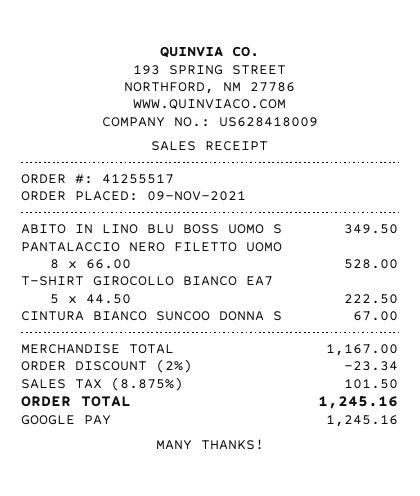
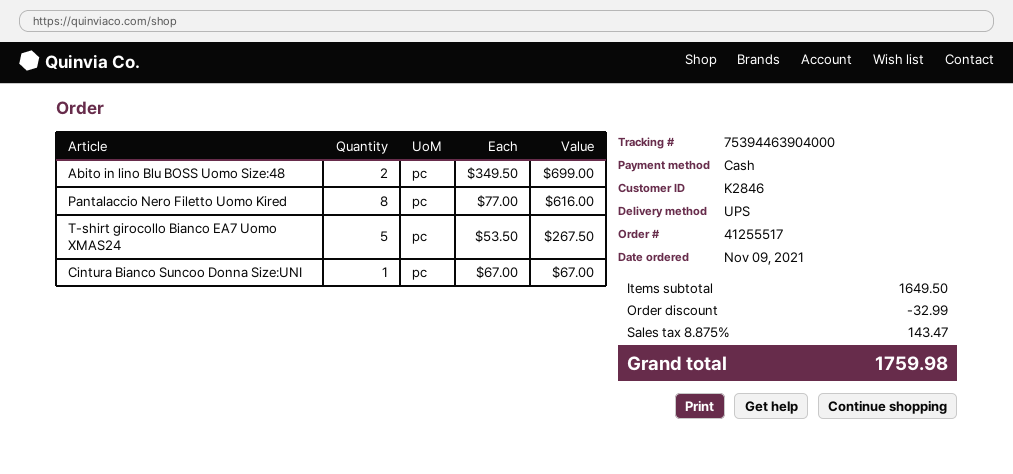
payment method: Google Pay -> cash
ABITO IN LINO BLU BOSS UOMO S: 1 x 349.50 = 349.50 -> 2 x 349.50 = 699.00
PANTALACCIO NERO FILETTO UOMO: 8 x 66.00 = 528.00 -> 8 x 77.00 = 616.00
T-SHIRT GIROCOLLO BIANCO EA7: 5 x 44.50 = 222.50 -> 5 x 53.50 = 267.50
subtotal: 1167.00 -> 1649.50
discount: 23.34 -> 32.99
tax: 8.875% = 101.50 -> 8.875% = 143.47
total: 1245.16 -> 1759.98

